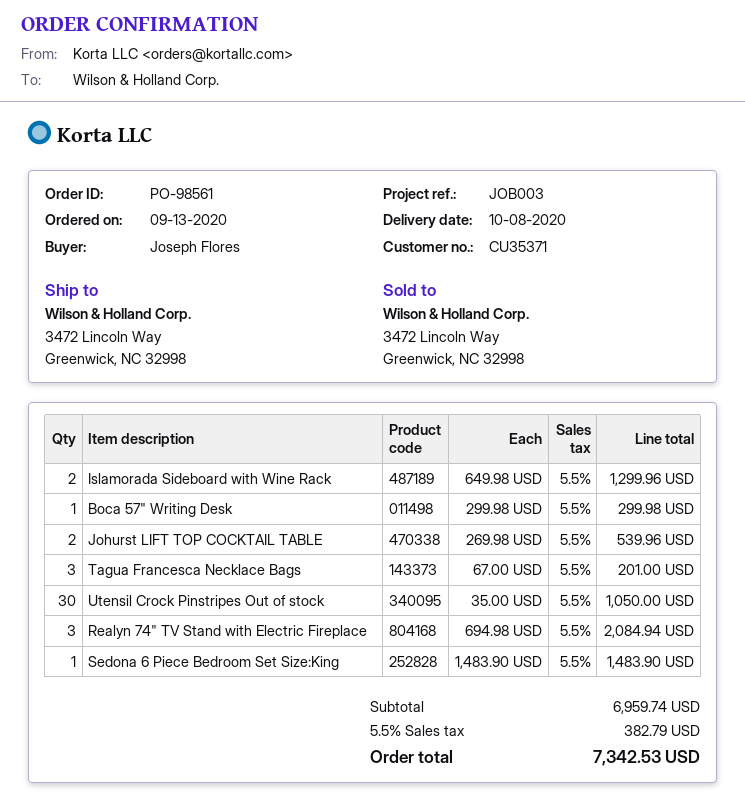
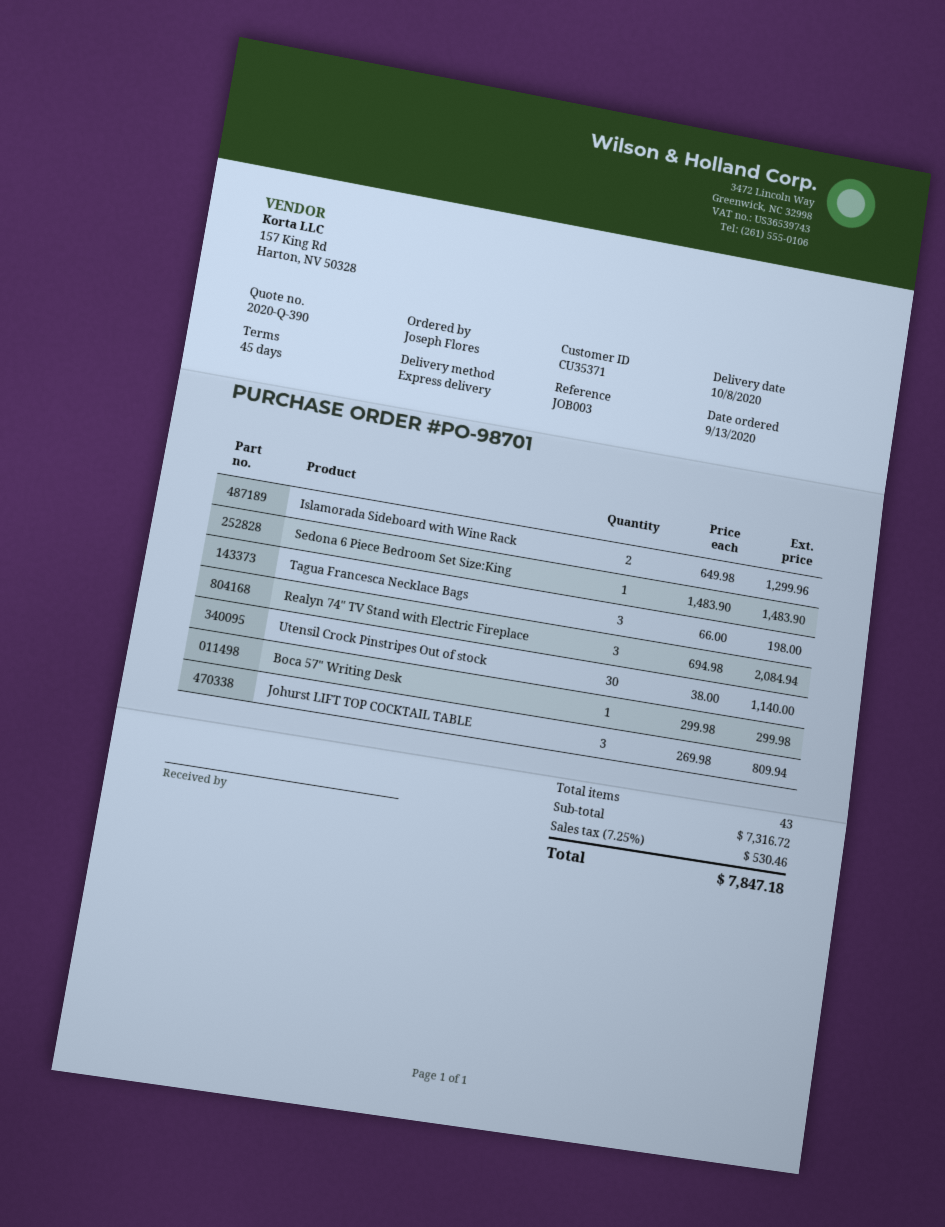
order number: PO-98561 -> PO-98701
Johurst LIFT TOP COCKTAIL TABLE: 2 x 269.98 = 539.96 -> 3 x 269.98 = 809.94
Tagua Francesca Necklace Bags: 3 x 67.00 = 201.00 -> 3 x 66.00 = 198.00
Utensil Crock Pinstripes Out of stock: 30 x 35.00 = 1050.00 -> 30 x 38.00 = 1140.00
subtotal: 6959.74 -> 7316.72
tax: 5.5% = 382.79 -> 7.25% = 530.46
total: 7342.53 -> 7847.18

